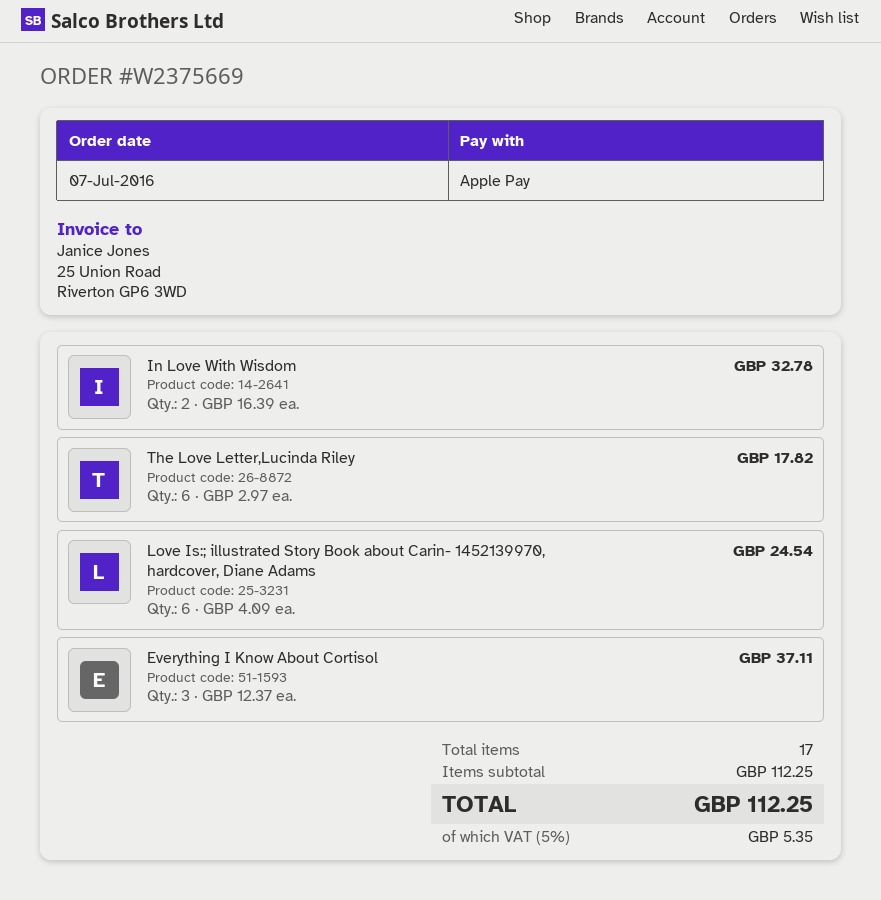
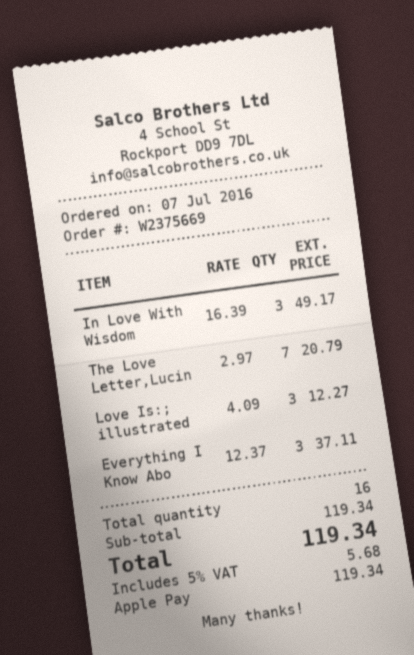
In Love With Wisdom: 2 x 16.39 = 32.78 -> 3 x 16.39 = 49.17
The Love Letter,Lucinda Riley: 6 x 2.97 = 17.82 -> 7 x 2.97 = 20.79
Love Is:; illustrated Story Book about Carin- 1452139970, hardcover, Diane Adams: 6 x 4.09 = 24.54 -> 3 x 4.09 = 12.27
total quantity: 17 -> 16
subtotal: 112.25 -> 119.34
tax: 5% = 5.35 -> 5% = 5.68
total: 112.25 -> 119.34

